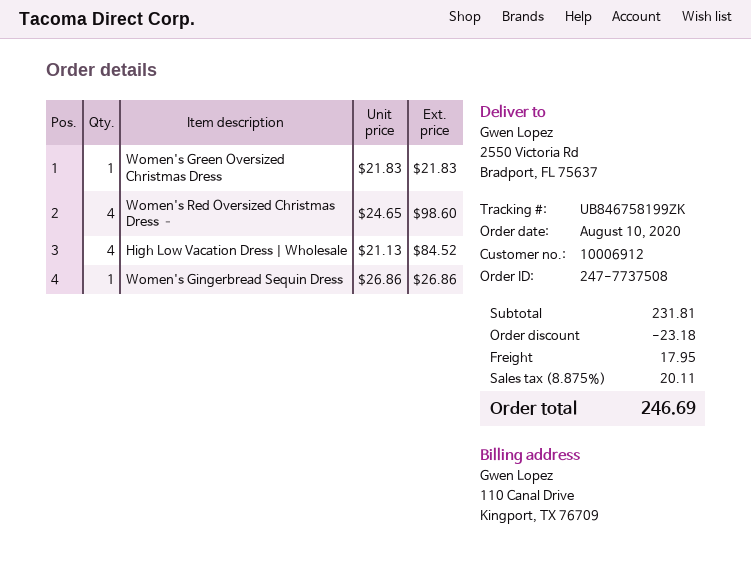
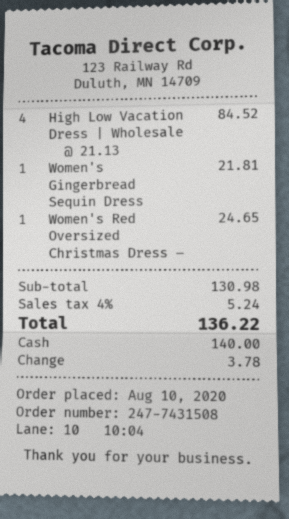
order number: 247-7737508 -> 247-7431508
Women's Green Oversized Christmas Dress: 1 x 21.83 = 21.83 -> none
Women's Red Oversized Christmas Dress –: 4 x 24.65 = 98.60 -> 1 x 24.65 = 24.65
Women's Gingerbread Sequin Dress: 1 x 26.86 = 26.86 -> 1 x 21.81 = 21.81
subtotal: 231.81 -> 130.98
discount: 23.18 -> none
shipping: 17.95 -> none
tax: 8.875% = 20.11 -> 4% = 5.24
total: 246.69 -> 136.22

